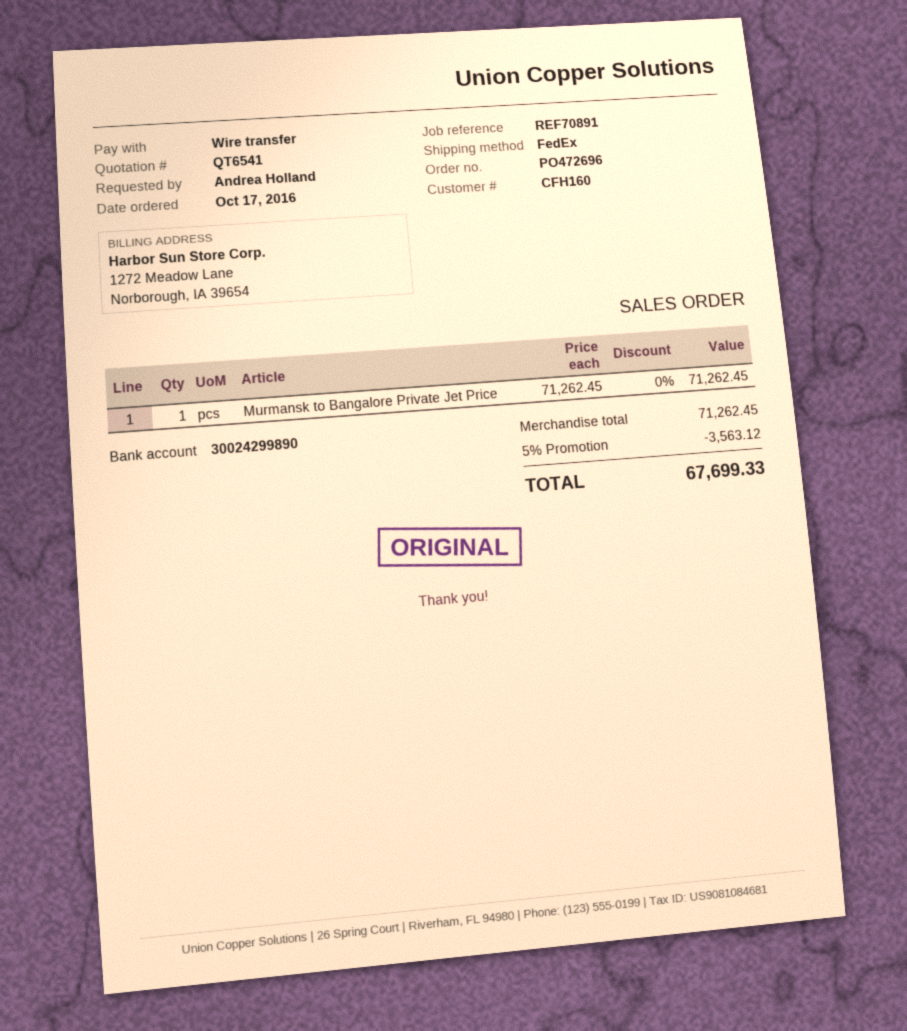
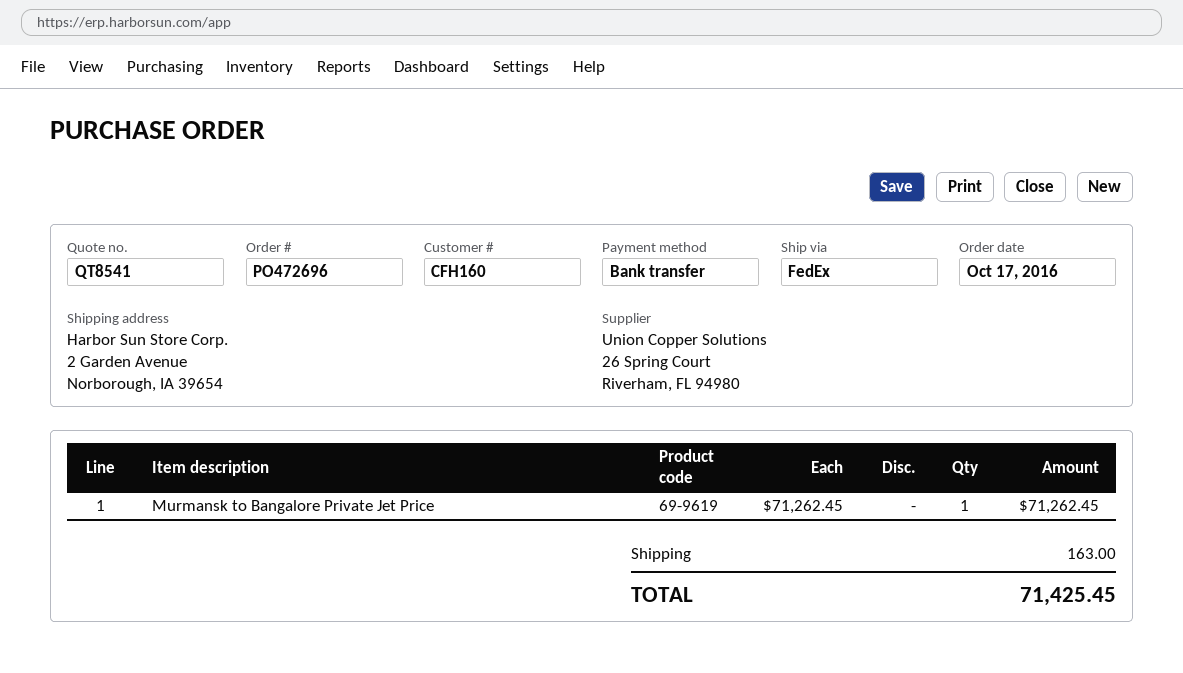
quote number: QT6541 -> QT8541
discount: 5% = 3563.12 -> none
shipping: none -> 163.00
total: 67699.33 -> 71425.45

